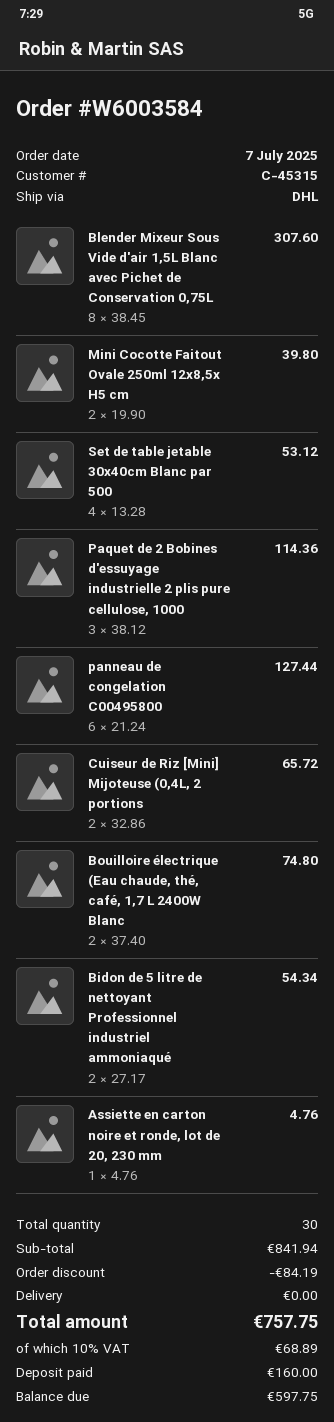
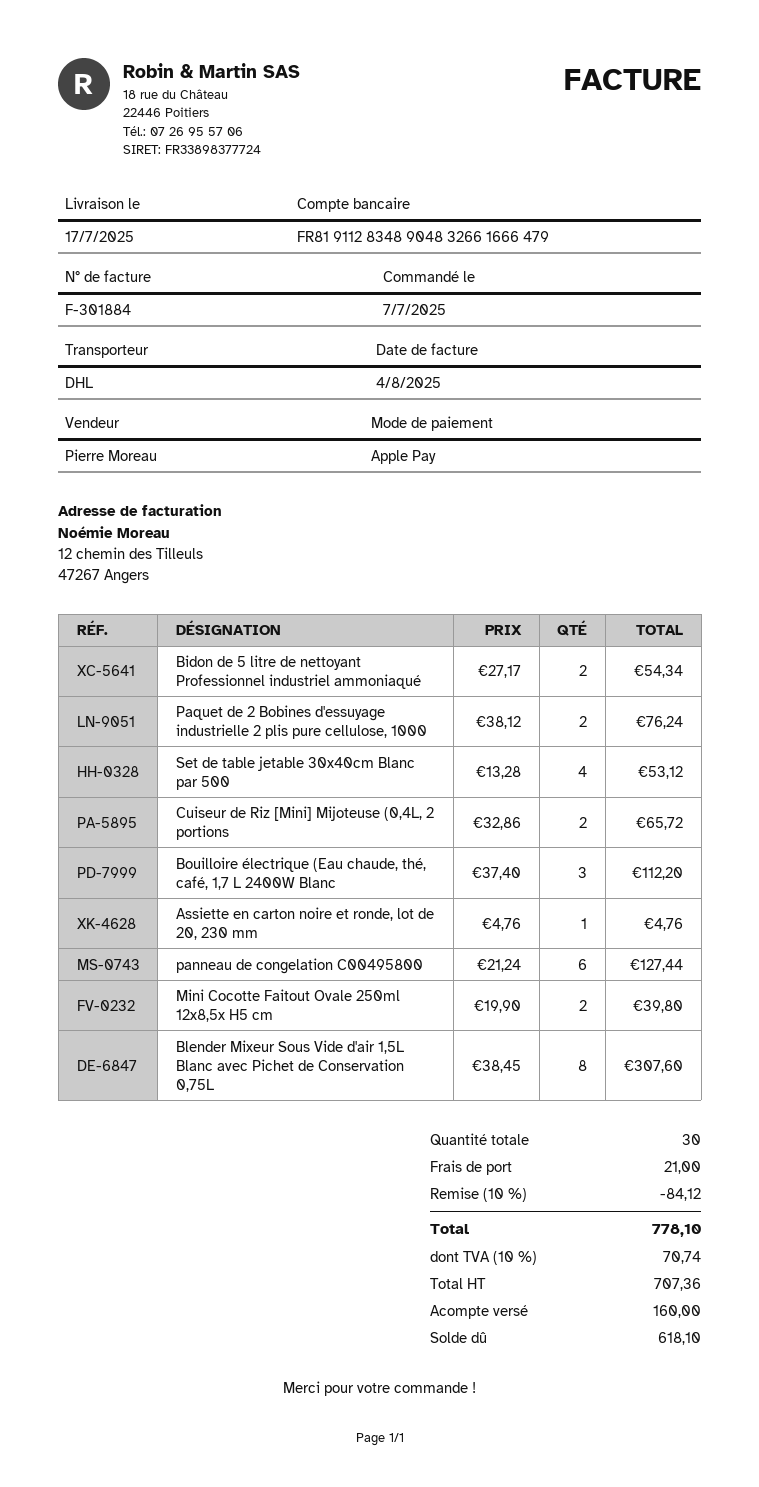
Paquet de 2 Bobines d'essuyage industrielle 2 plis pure cellulose, 1000: 3 x 38.12 = 114.36 -> 2 x 38.12 = 76.24
Bouilloire électrique (Eau chaude, thé, café, 1,7 L 2400W Blanc: 2 x 37.40 = 74.80 -> 3 x 37.40 = 112.20
discount: 84.19 -> 84.12
shipping: 0.00 -> 21.00
tax: 10% = 68.89 -> 10% = 70.74
total: 757.75 -> 778.10
balance: 597.75 -> 618.10

